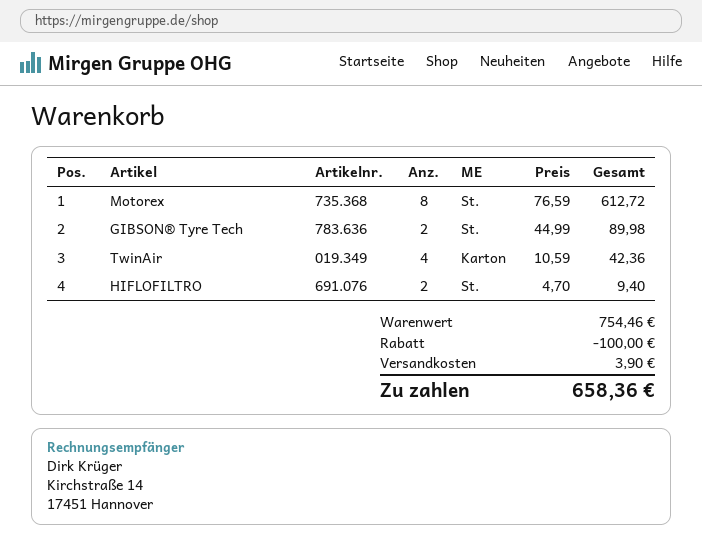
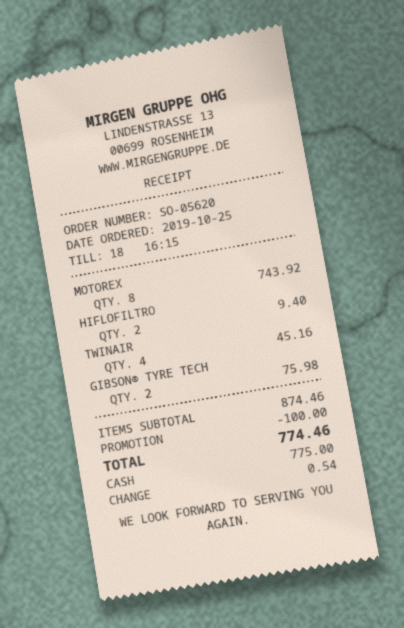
Motorex: 8 for 612.72 -> 8 for 743.92
GIBSON® Tyre Tech: 2 for 89.98 -> 2 for 75.98
TwinAir: 4 for 42.36 -> 4 for 45.16
subtotal: 754.46 -> 874.46
shipping: 3.90 -> none
total: 658.36 -> 774.46

